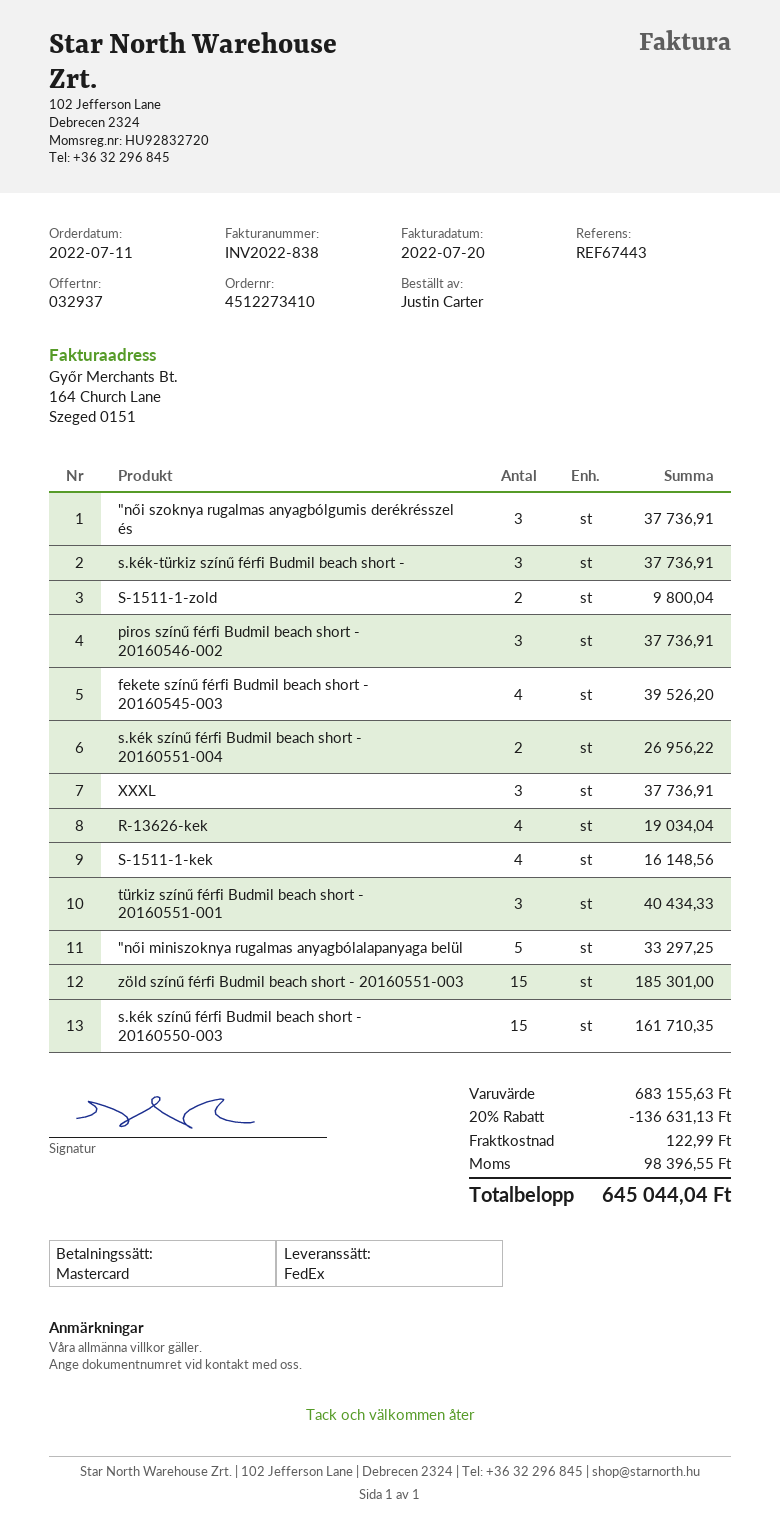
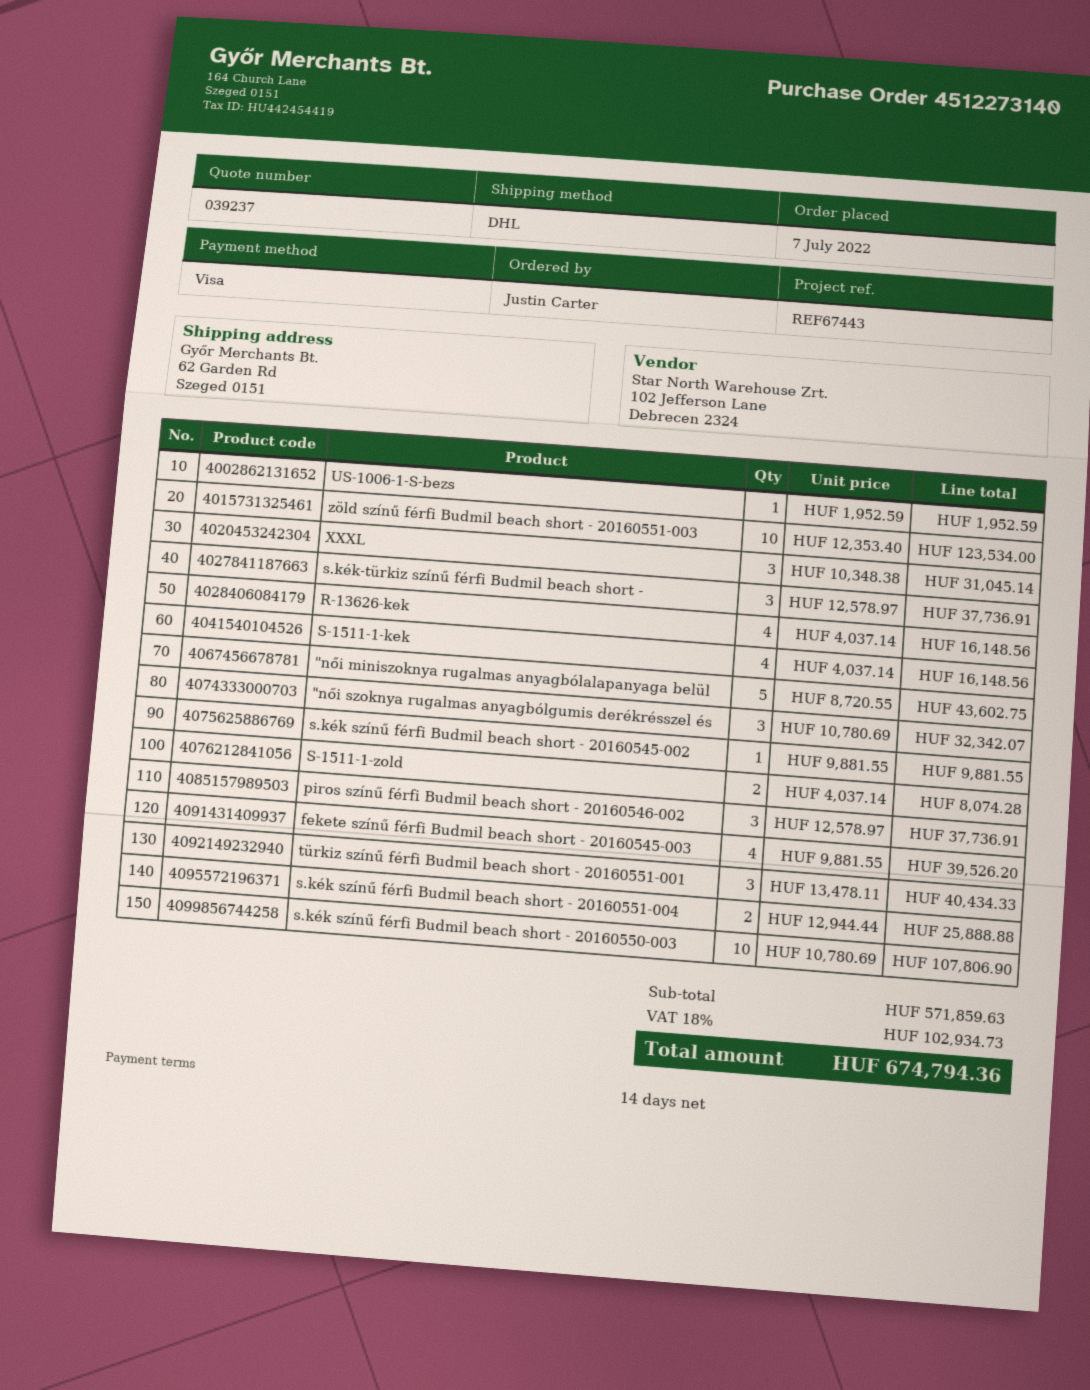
quote number: 032937 -> 039237
order number: 4512273410 -> 4512273140
order date: 2022-07-11 -> 2022-07-07
payment method: Mastercard -> Visa
shipping method: FedEx -> DHL
"női szoknya rugalmas anyagbólgumis derékrésszel és: 3 for 37736.91 -> 3 for 32342.07
S-1511-1-zold: 2 for 9800.04 -> 2 for 8074.28
s.kék színű férfi Budmil beach short - 20160551-004: 2 for 26956.22 -> 2 for 25888.88
XXXL: 3 for 37736.91 -> 3 for 31045.14
R-13626-kek: 4 for 19034.04 -> 4 for 16148.56
"női miniszoknya rugalmas anyagbólalapanyaga belül: 5 for 33297.25 -> 5 for 43602.75
zöld színű férfi Budmil beach short - 20160551-003: 15 for 185301.00 -> 10 for 123534.00
s.kék színű férfi Budmil beach short - 20160550-003: 15 for 161710.35 -> 10 for 107806.90
US-1006-1-S-bezs: none -> 1 for 1952.59
s.kék színű férfi Budmil beach short - 20160545-002: none -> 1 for 9881.55
subtotal: 683155.63 -> 571859.63
discount: 20% = 136631.13 -> none
shipping: 122.99 -> none
tax: 98396.55 -> 102934.73
total: 645044.04 -> 674794.36

